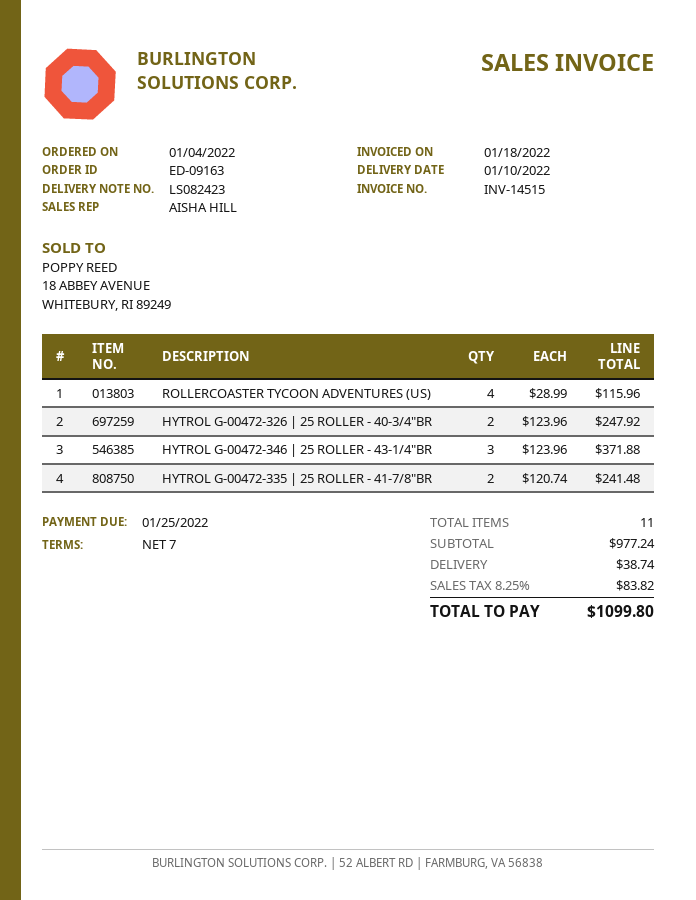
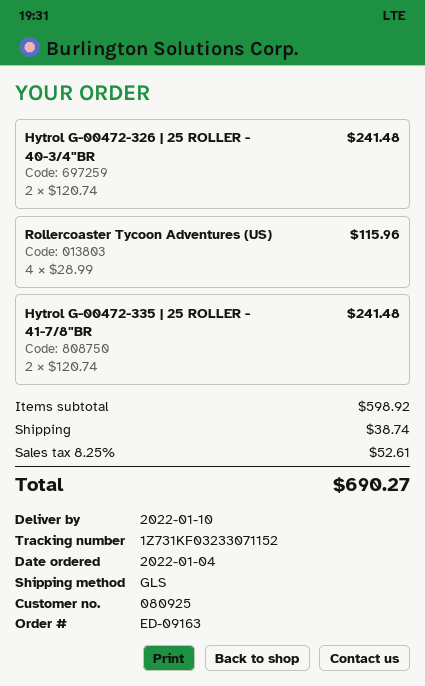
HYTROL G-00472-326 | 25 ROLLER - 40-3/4"BR: 2 x 123.96 = 247.92 -> 2 x 120.74 = 241.48
HYTROL G-00472-346 | 25 ROLLER - 43-1/4"BR: 3 x 123.96 = 371.88 -> none
subtotal: 977.24 -> 598.92
tax: 8.25% = 83.82 -> 8.25% = 52.61
total: 1099.80 -> 690.27

